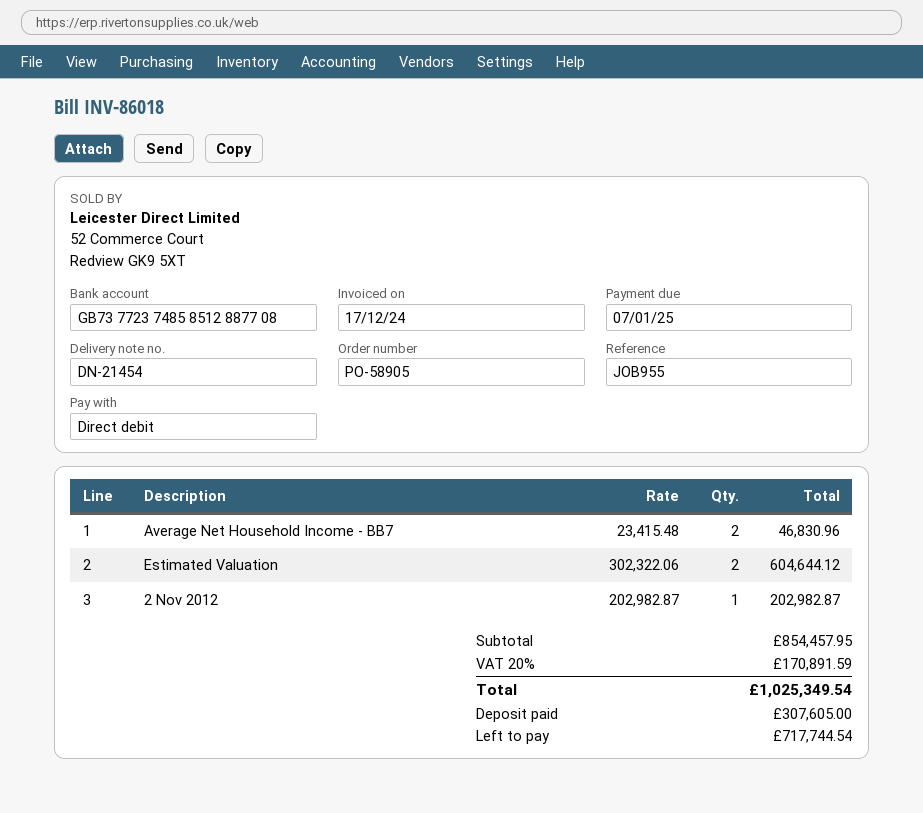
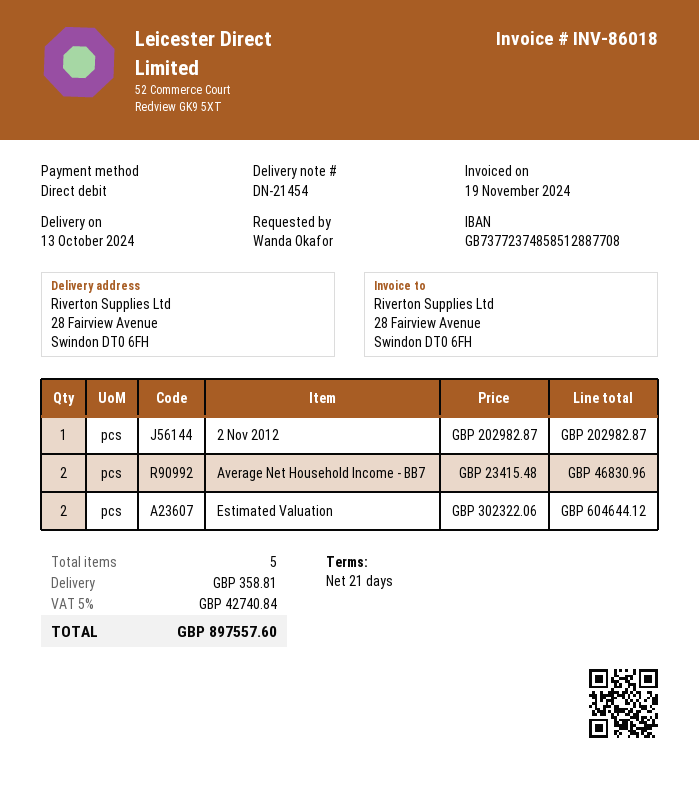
invoice date: 2024-12-17 -> 2024-11-19
shipping: none -> 358.81
tax: 20% = 170891.59 -> 5% = 42740.84
total: 1025349.54 -> 897557.60

